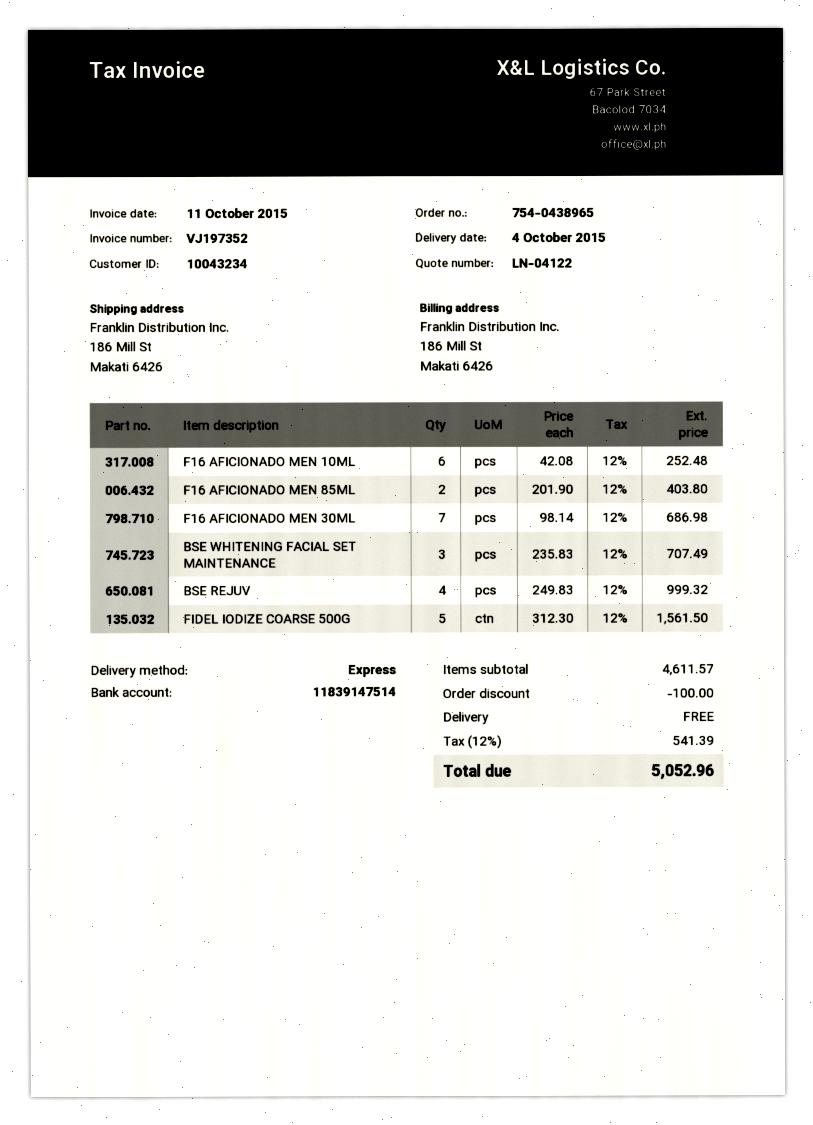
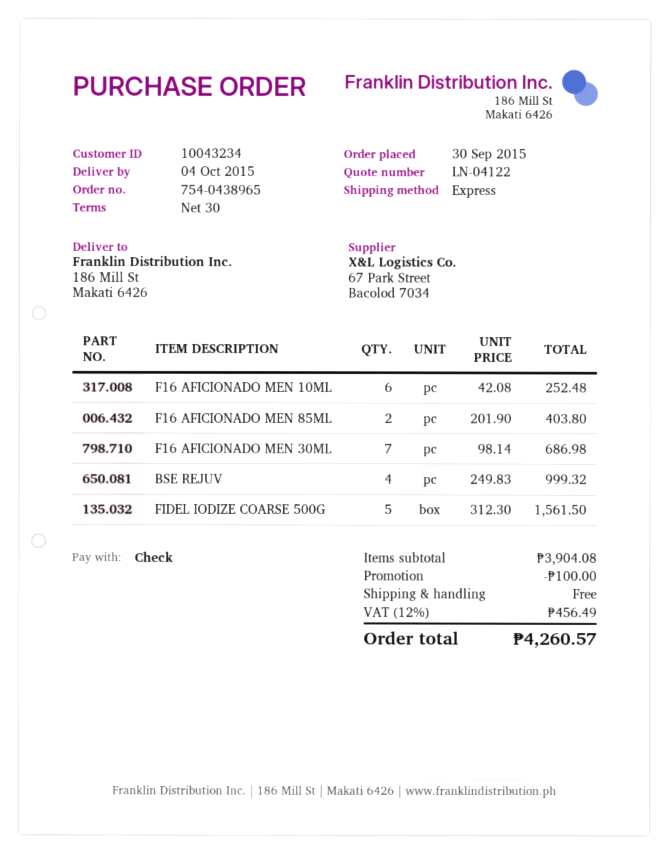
BSE WHITENING FACIAL SET MAINTENANCE: 3 x 235.83 = 707.49 -> none
subtotal: 4611.57 -> 3904.08
tax: 12% = 541.39 -> 12% = 456.49
total: 5052.96 -> 4260.57

